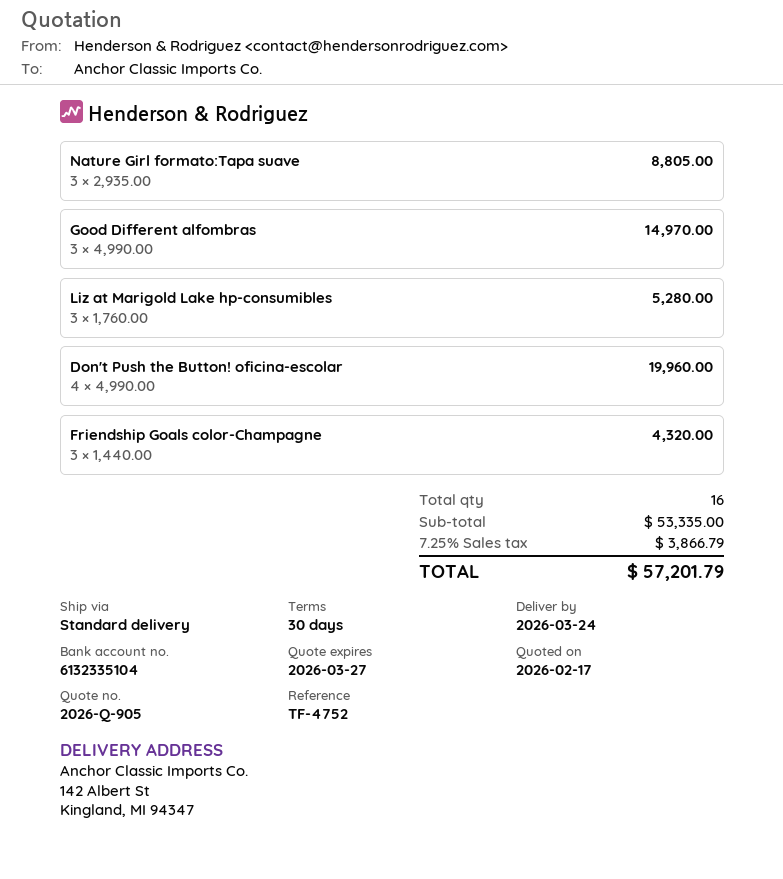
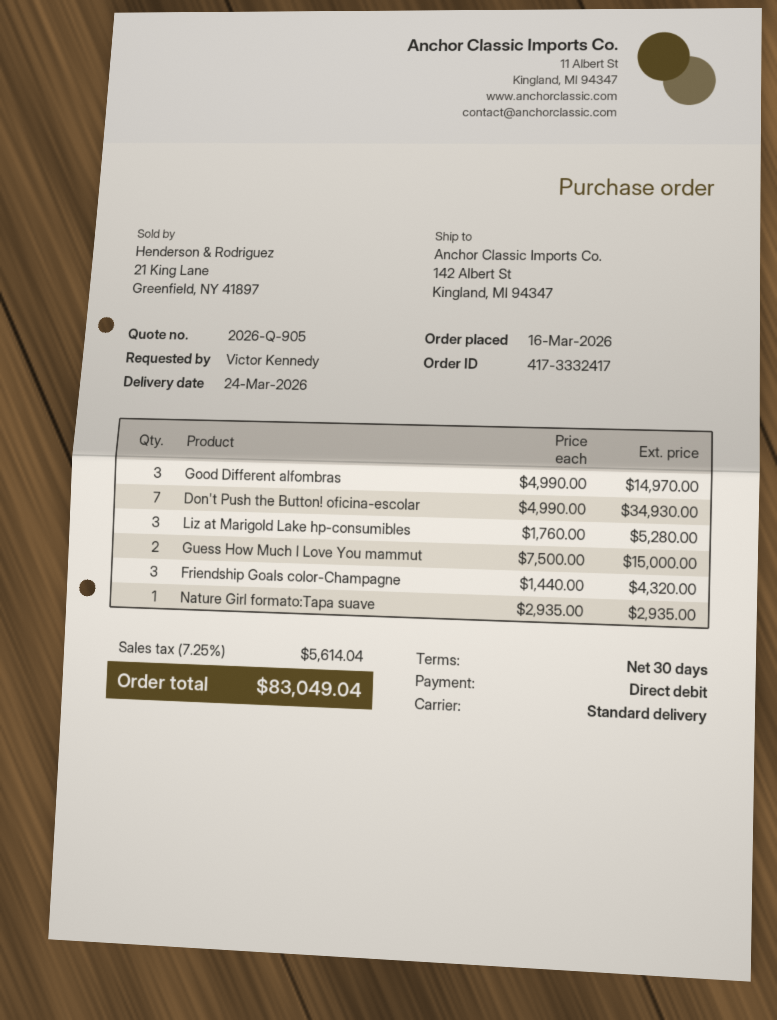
Nature Girl formato:Tapa suave: 3 x 2935.00 = 8805.00 -> 1 x 2935.00 = 2935.00
Don't Push the Button! oficina-escolar: 4 x 4990.00 = 19960.00 -> 7 x 4990.00 = 34930.00
Guess How Much I Love You mammut: none -> 2 x 7500.00 = 15000.00
tax: 7.25% = 3866.79 -> 7.25% = 5614.04
total: 57201.79 -> 83049.04

